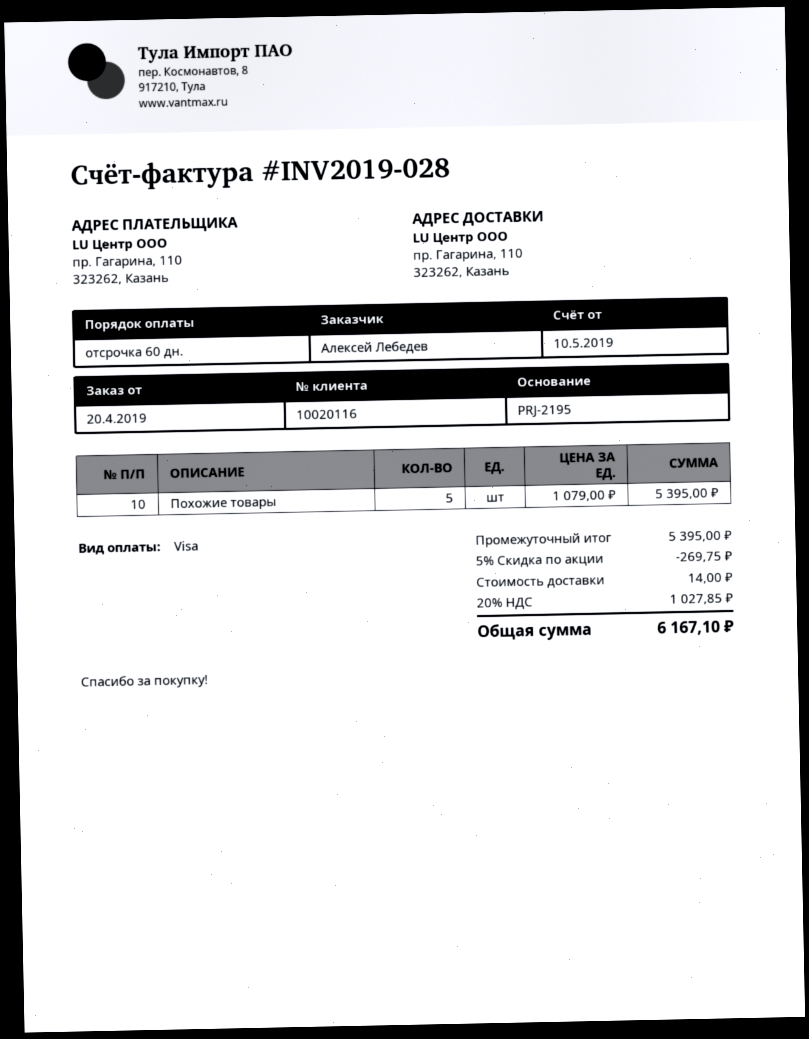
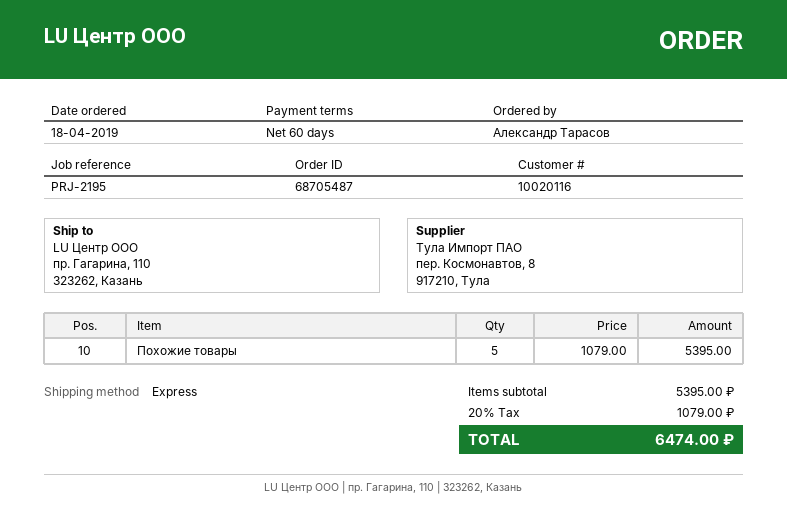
order date: 2019-04-20 -> 2019-04-18
ordered by: Алексей Лебедев -> Александр Тарасов
discount: 5% = 269.75 -> none
shipping: 14.00 -> none
tax: 20% = 1027.85 -> 20% = 1079.00
total: 6167.10 -> 6474.00

